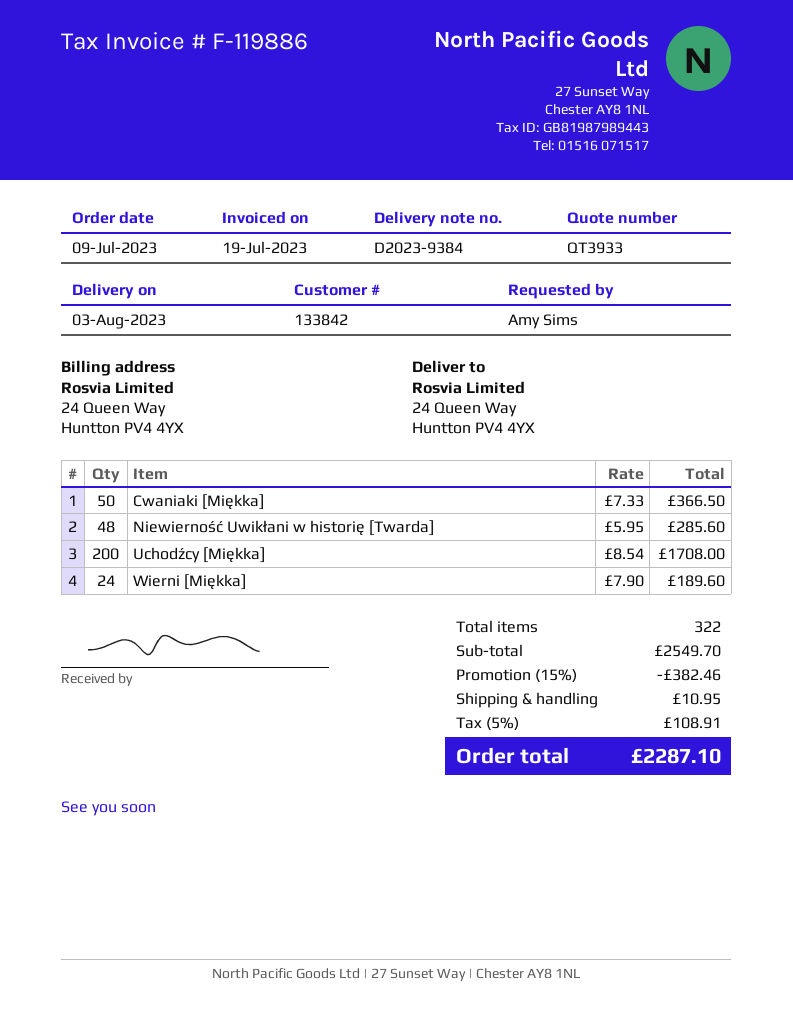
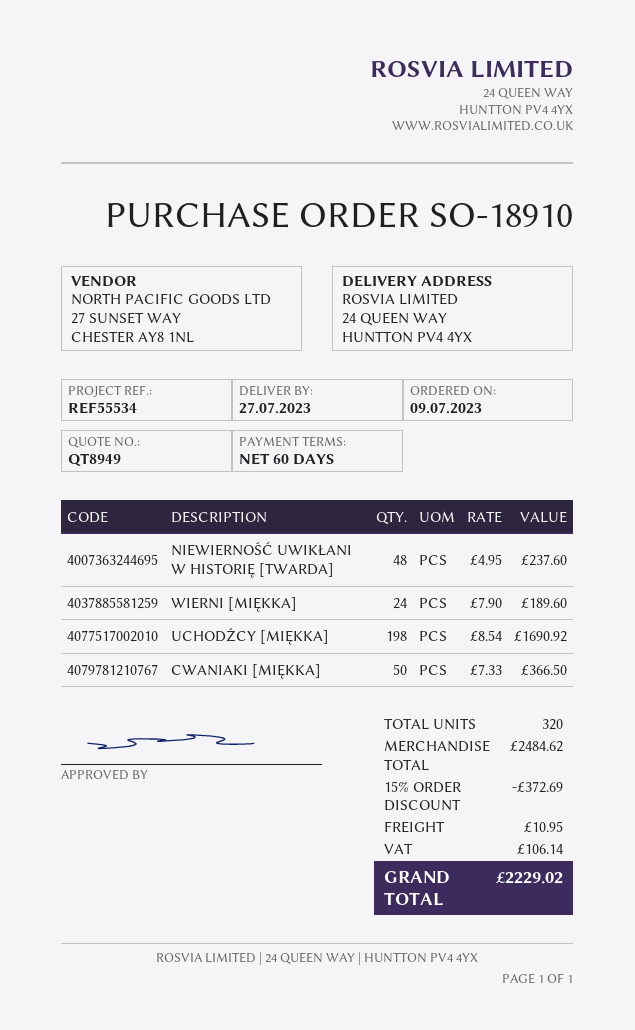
quote number: QT3933 -> QT8949
delivery date: 2023-08-03 -> 2023-07-27
Niewierność Uwikłani w historię [Twarda]: 48 x 5.95 = 285.60 -> 48 x 4.95 = 237.60
Uchodźcy [Miękka]: 200 x 8.54 = 1708.00 -> 198 x 8.54 = 1690.92
total quantity: 322 -> 320
subtotal: 2549.70 -> 2484.62
discount: 15% = 382.46 -> 15% = 372.69
tax: 108.91 -> 106.14
total: 2287.10 -> 2229.02

